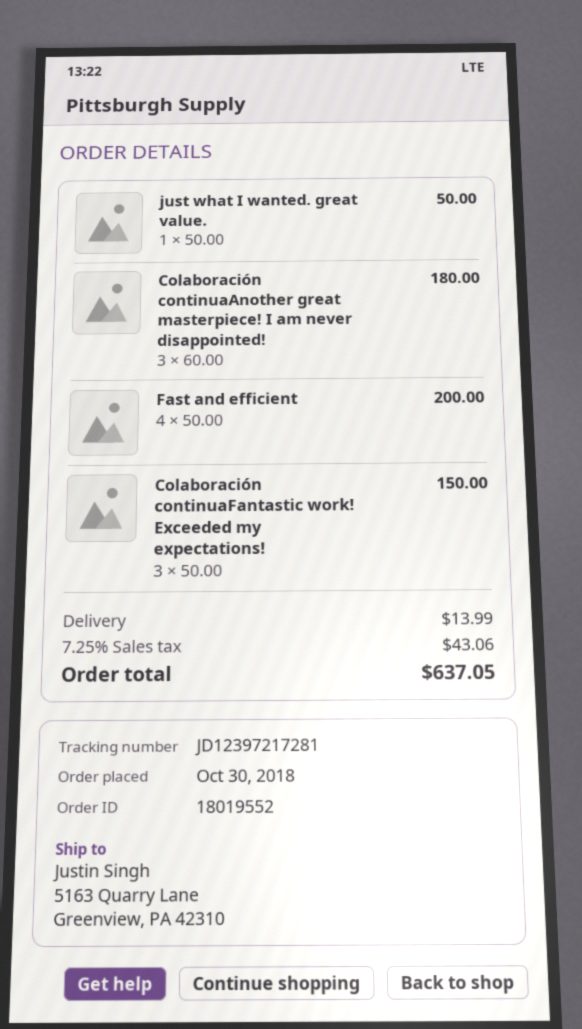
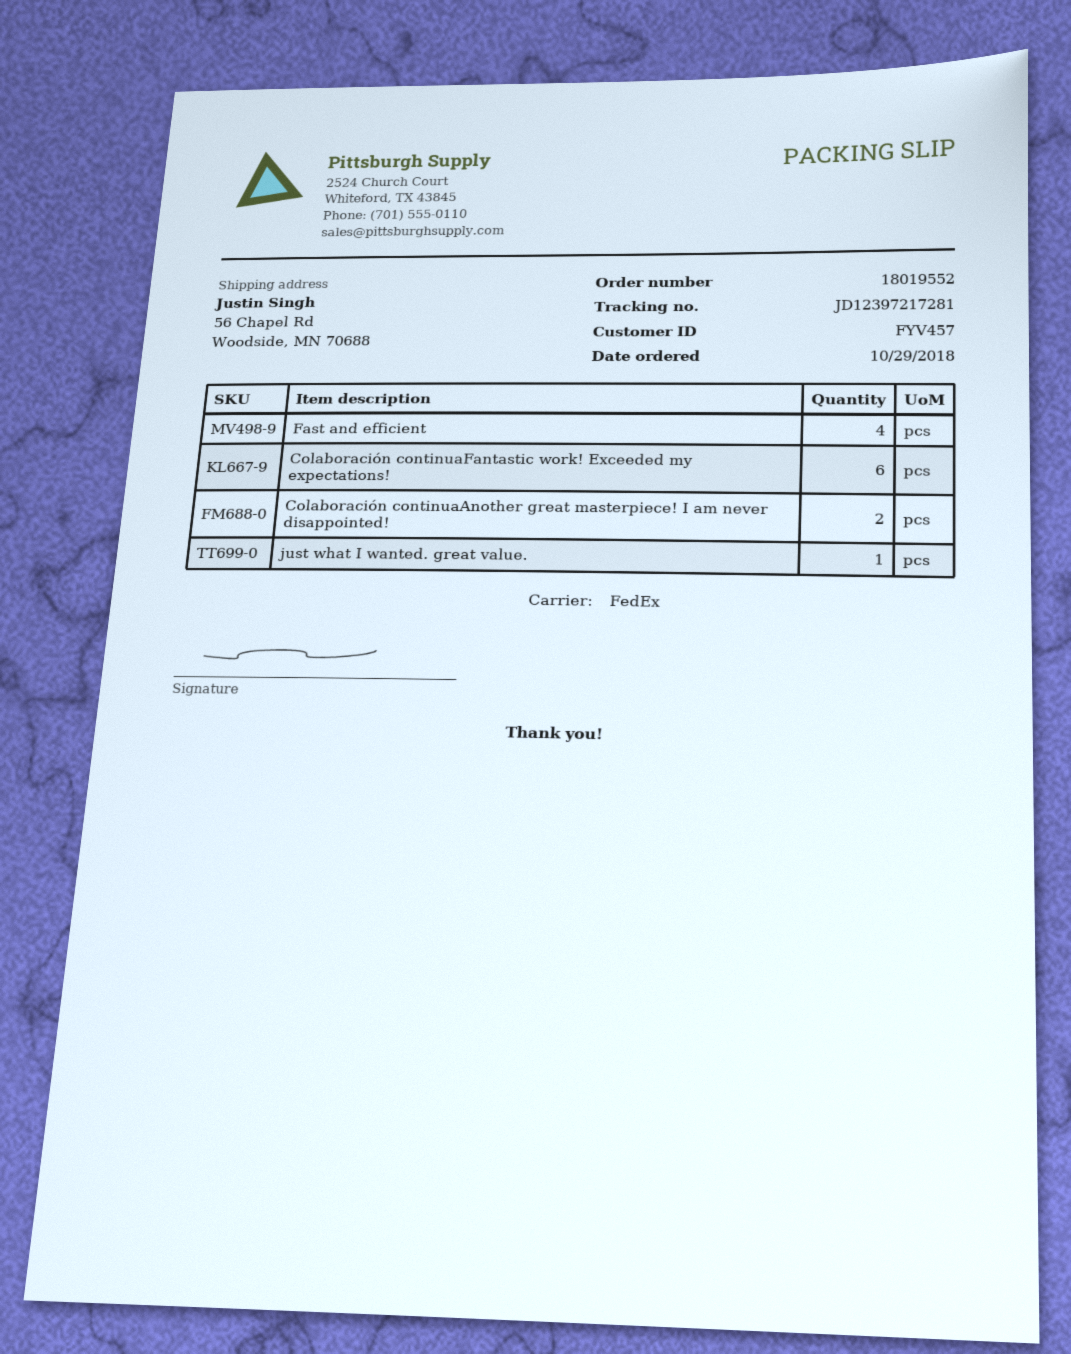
order date: 2018-10-30 -> 2018-10-29
ship to: 5163 Quarry Lane, Greenview, PA 42310 -> 56 Chapel Rd, Woodside, MN 70688
Colaboración continuaAnother great masterpiece! I am never disappointed!: 3 -> 2
Colaboración continuaFantastic work! Exceeded my expectations!: 3 -> 6

